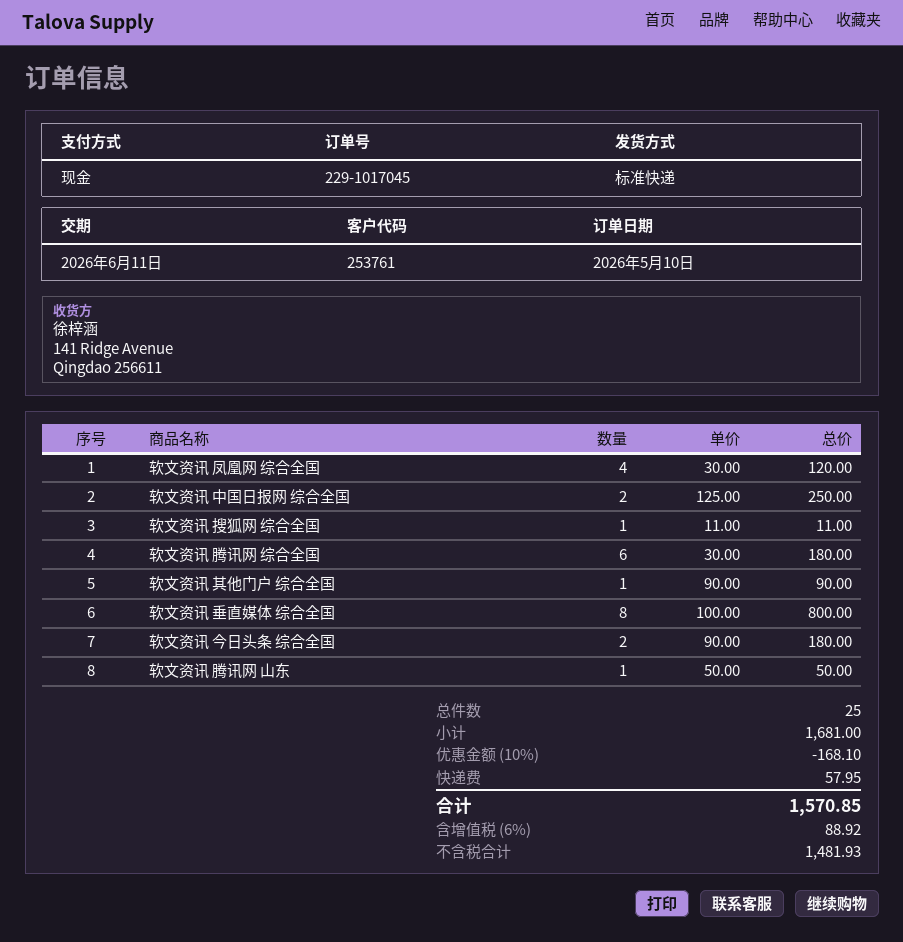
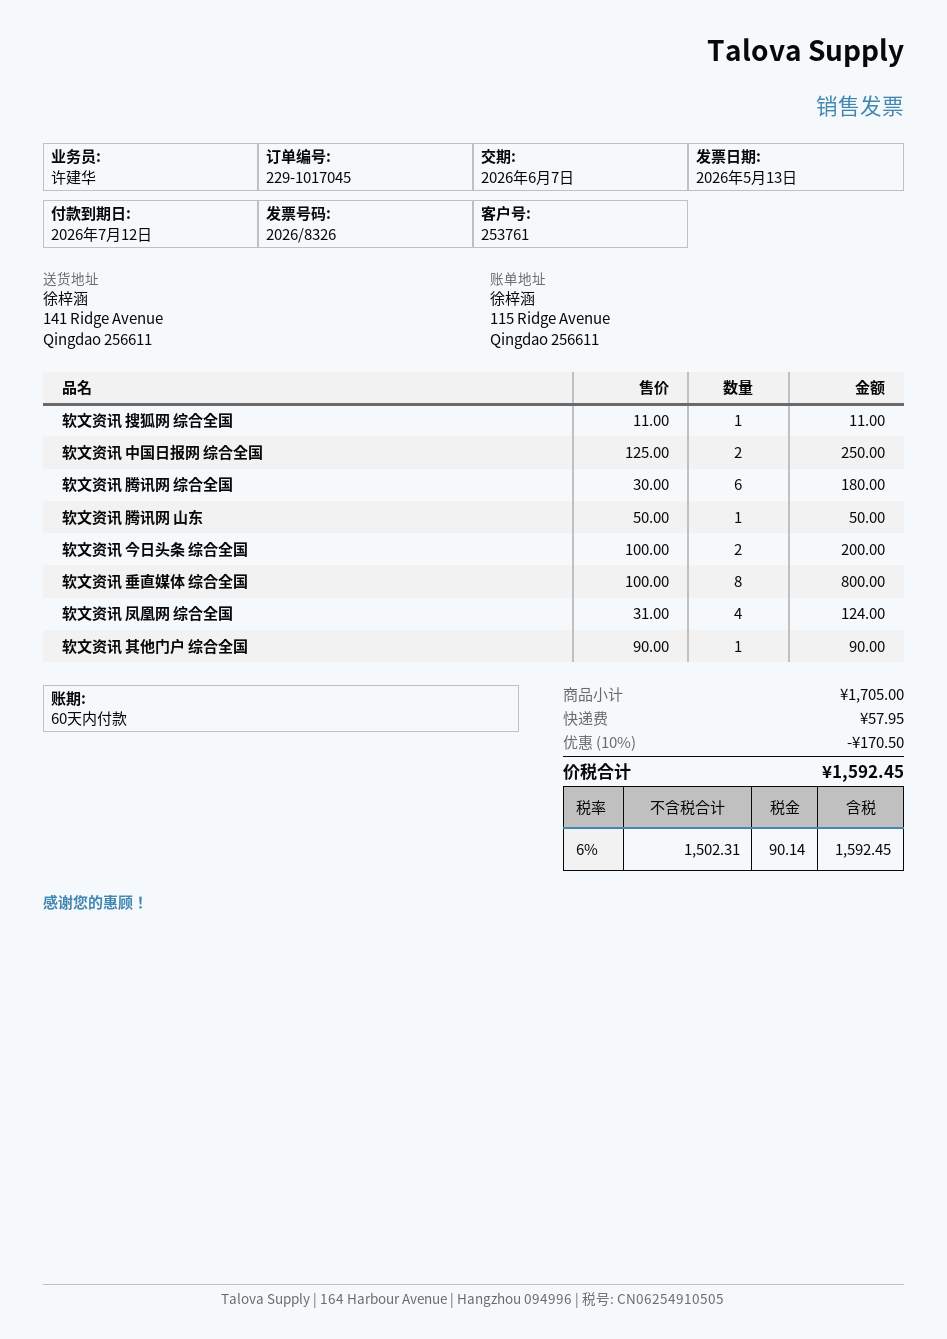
delivery date: 2026-06-11 -> 2026-06-07
软文资讯 凤凰网 综合全国: 4 x 30.00 = 120.00 -> 4 x 31.00 = 124.00
软文资讯 今日头条 综合全国: 2 x 90.00 = 180.00 -> 2 x 100.00 = 200.00
subtotal: 1681.00 -> 1705.00
discount: 10% = 168.10 -> 10% = 170.50
net: 1481.93 -> 1502.31
tax: 6% = 88.92 -> 6% = 90.14
total: 1570.85 -> 1592.45

